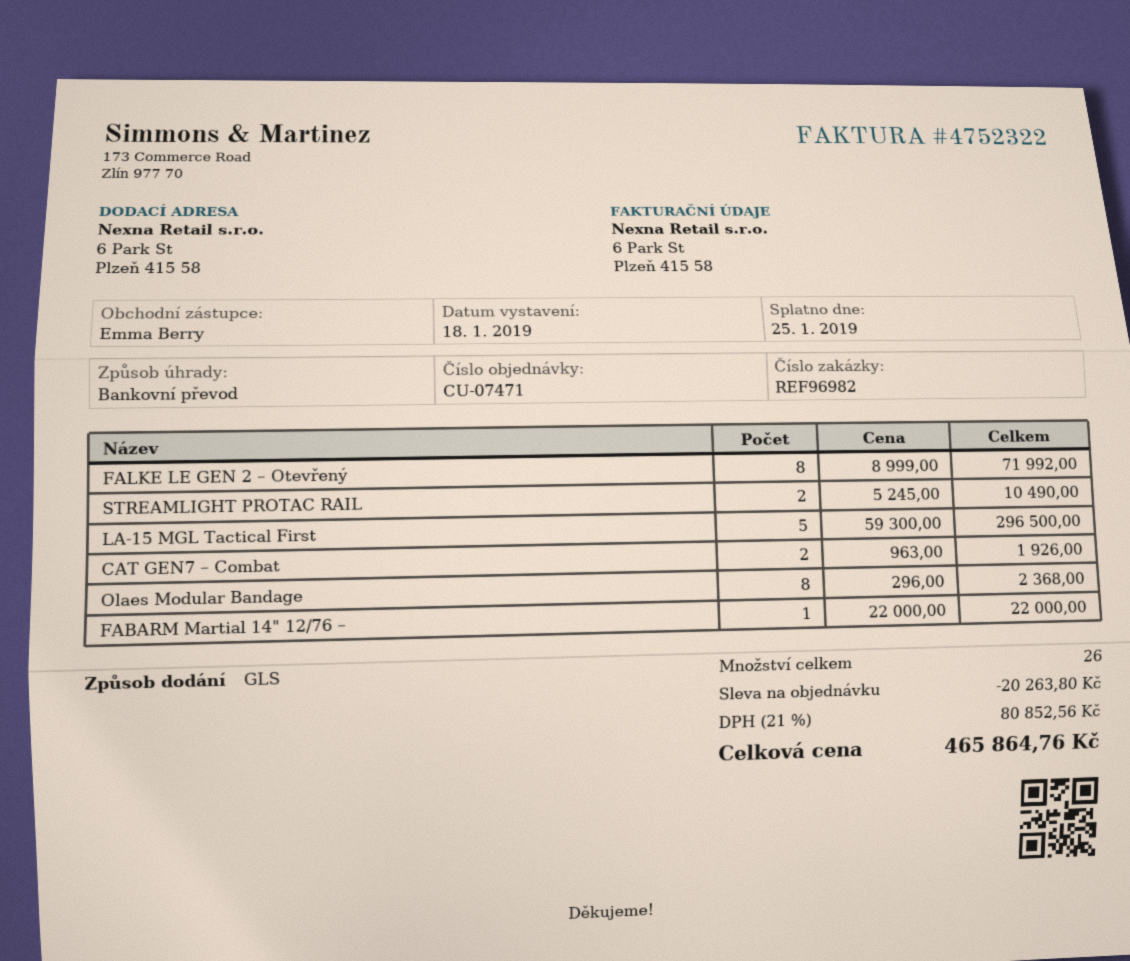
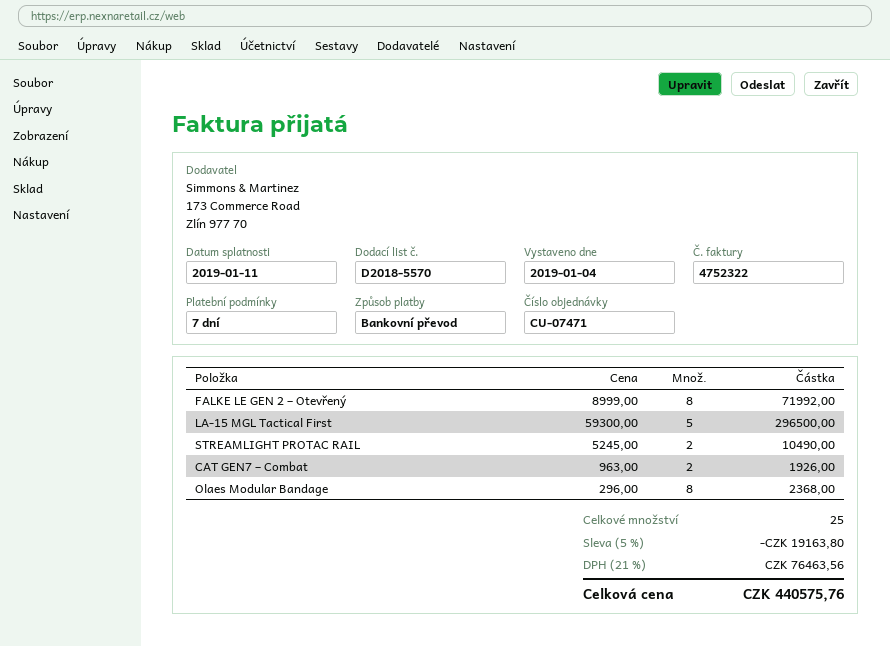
invoice date: 2019-01-18 -> 2019-01-04
due date: 2019-01-25 -> 2019-01-11
FABARM Martial 14" 12/76 –: 1 x 22000.00 = 22000.00 -> none
total quantity: 26 -> 25
discount: 20263.80 -> 19163.80
tax: 21% = 80852.56 -> 21% = 76463.56
total: 465864.76 -> 440575.76

